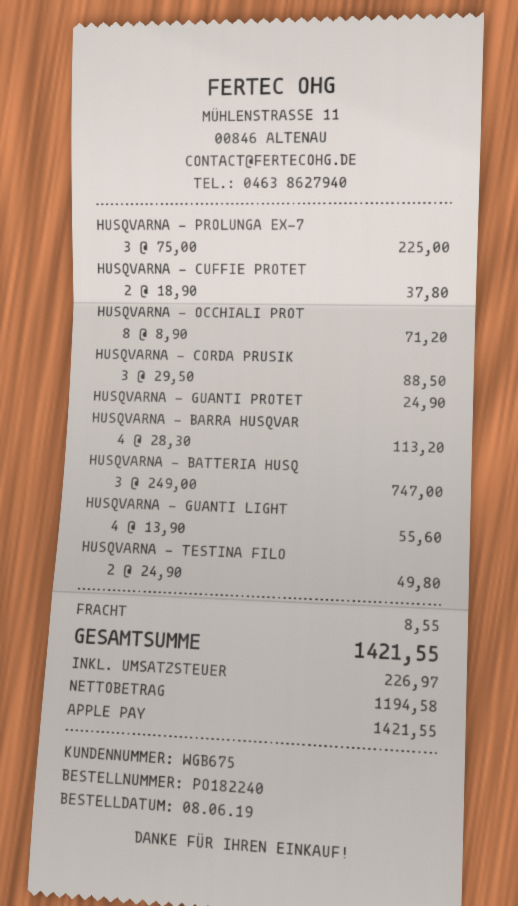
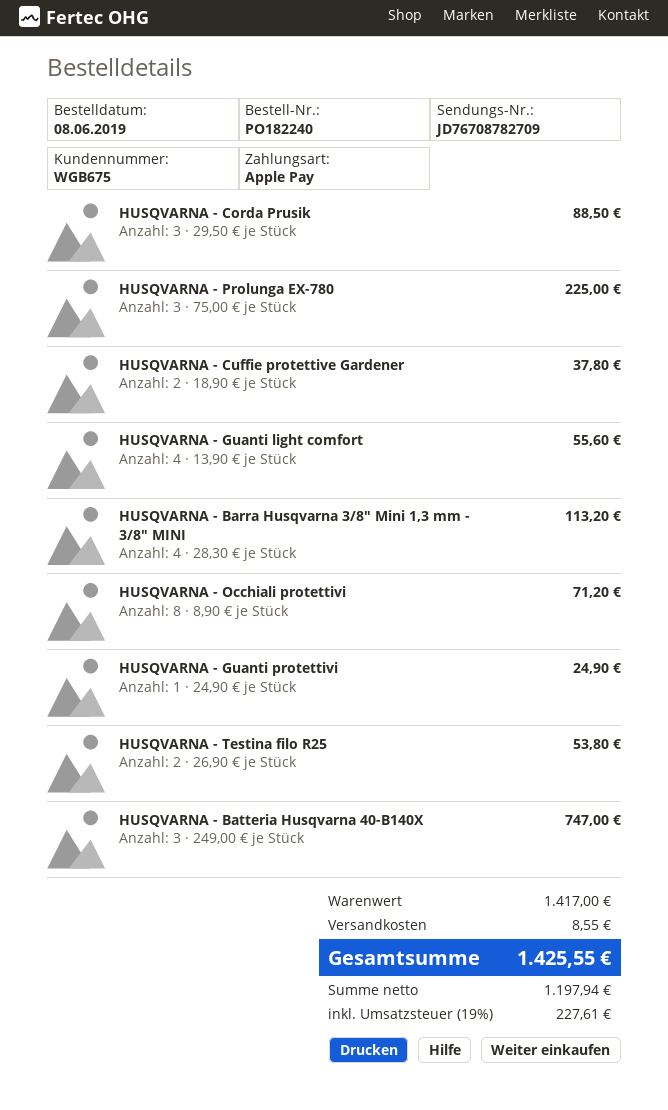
HUSQVARNA - TESTINA FILO: 2 x 24.90 = 49.80 -> 2 x 26.90 = 53.80
net: 1194.58 -> 1197.94
tax: 226.97 -> 227.61
total: 1421.55 -> 1425.55

